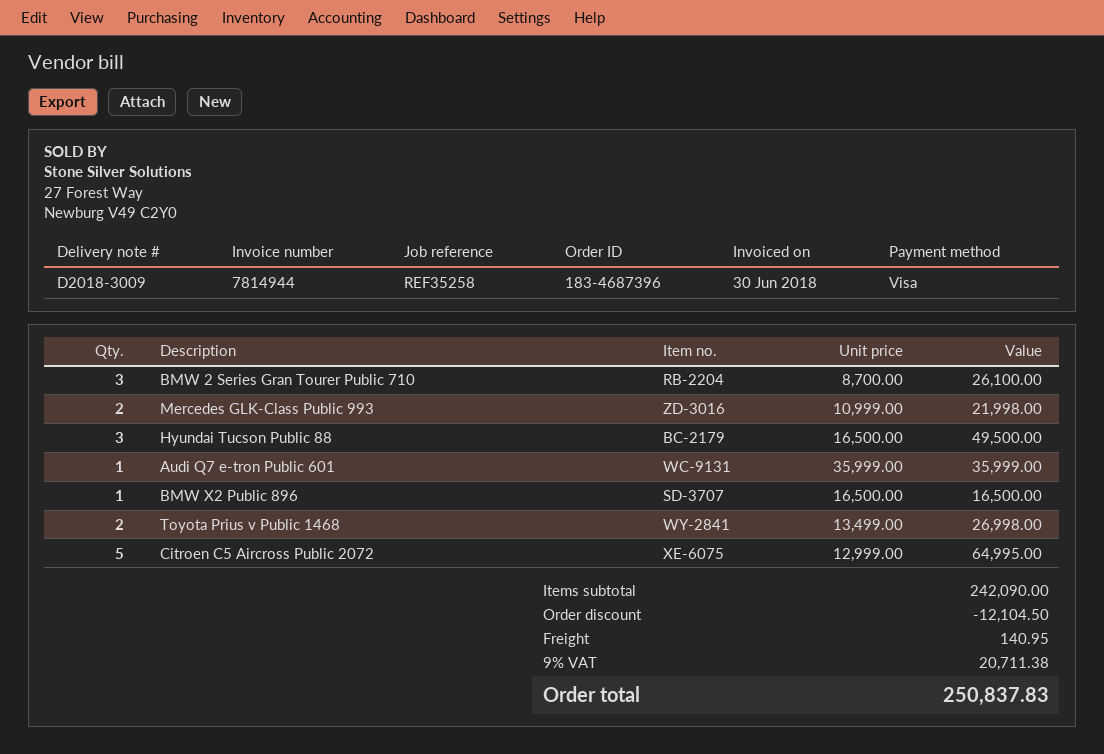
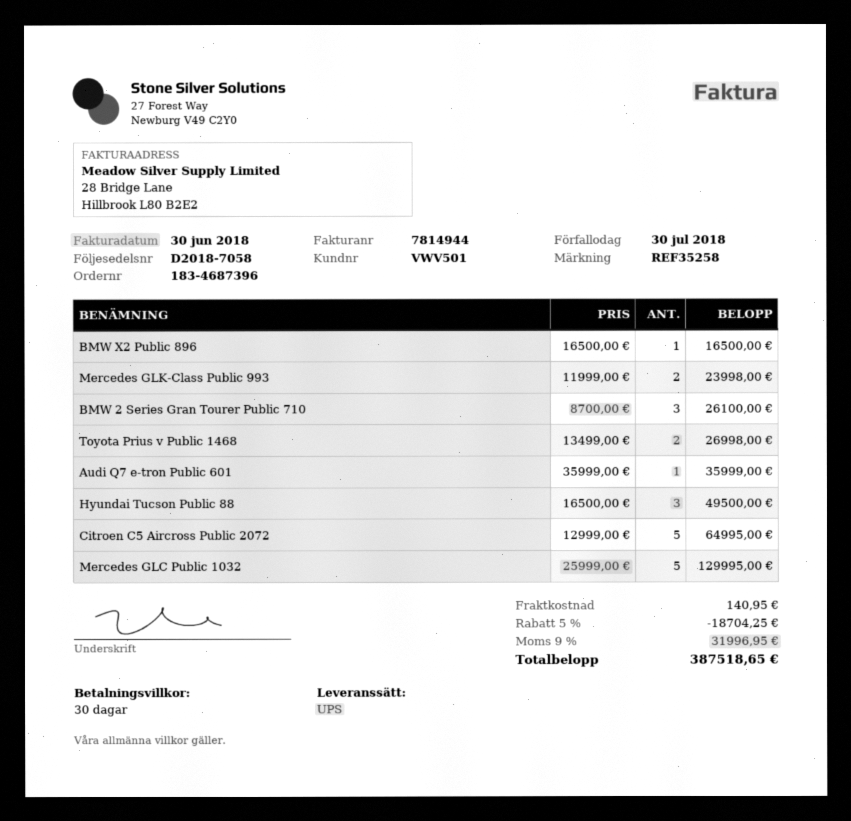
delivery note number: D2018-3009 -> D2018-7058
Mercedes GLK-Class Public 993: 2 x 10999.00 = 21998.00 -> 2 x 11999.00 = 23998.00
Mercedes GLC Public 1032: none -> 5 x 25999.00 = 129995.00
discount: 12104.50 -> 18704.25
tax: 9% = 20711.38 -> 9% = 31996.95
total: 250837.83 -> 387518.65

